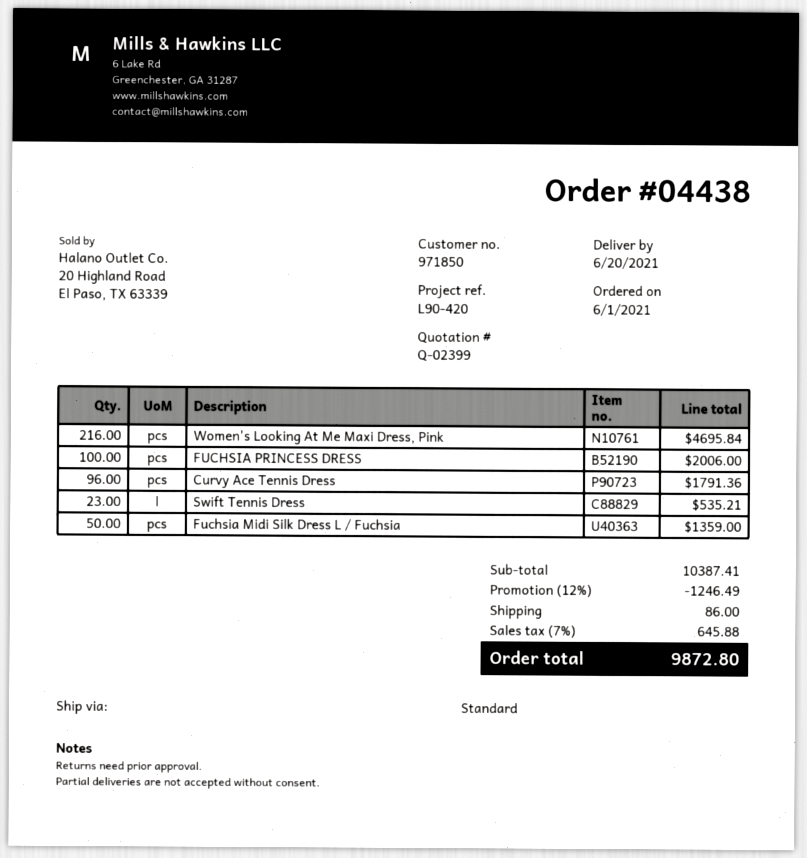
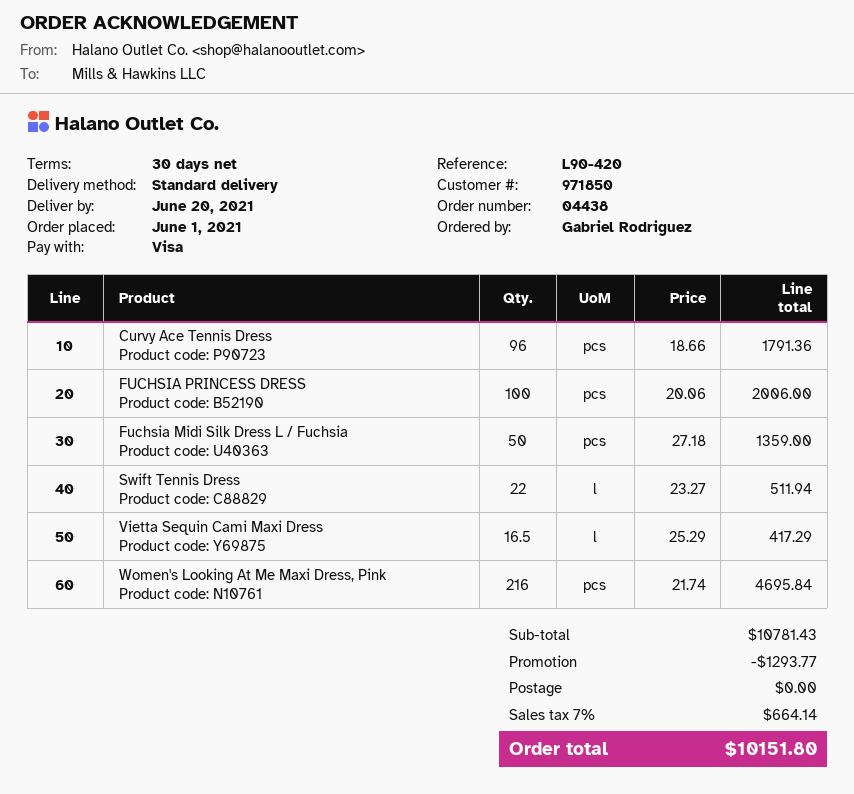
Swift Tennis Dress: 23 for 535.21 -> 22 for 511.94
Vietta Sequin Cami Maxi Dress: none -> 16.5 for 417.29
subtotal: 10387.41 -> 10781.43
discount: 1246.49 -> 1293.77
shipping: 86.00 -> 0.00
tax: 7% = 645.88 -> 7% = 664.14
total: 9872.80 -> 10151.80

